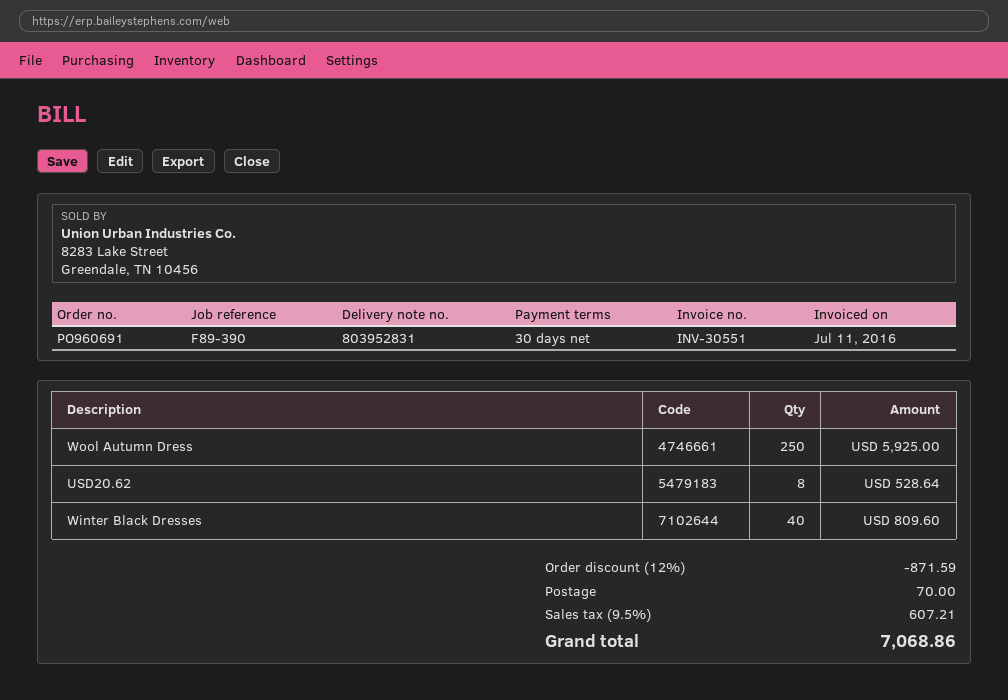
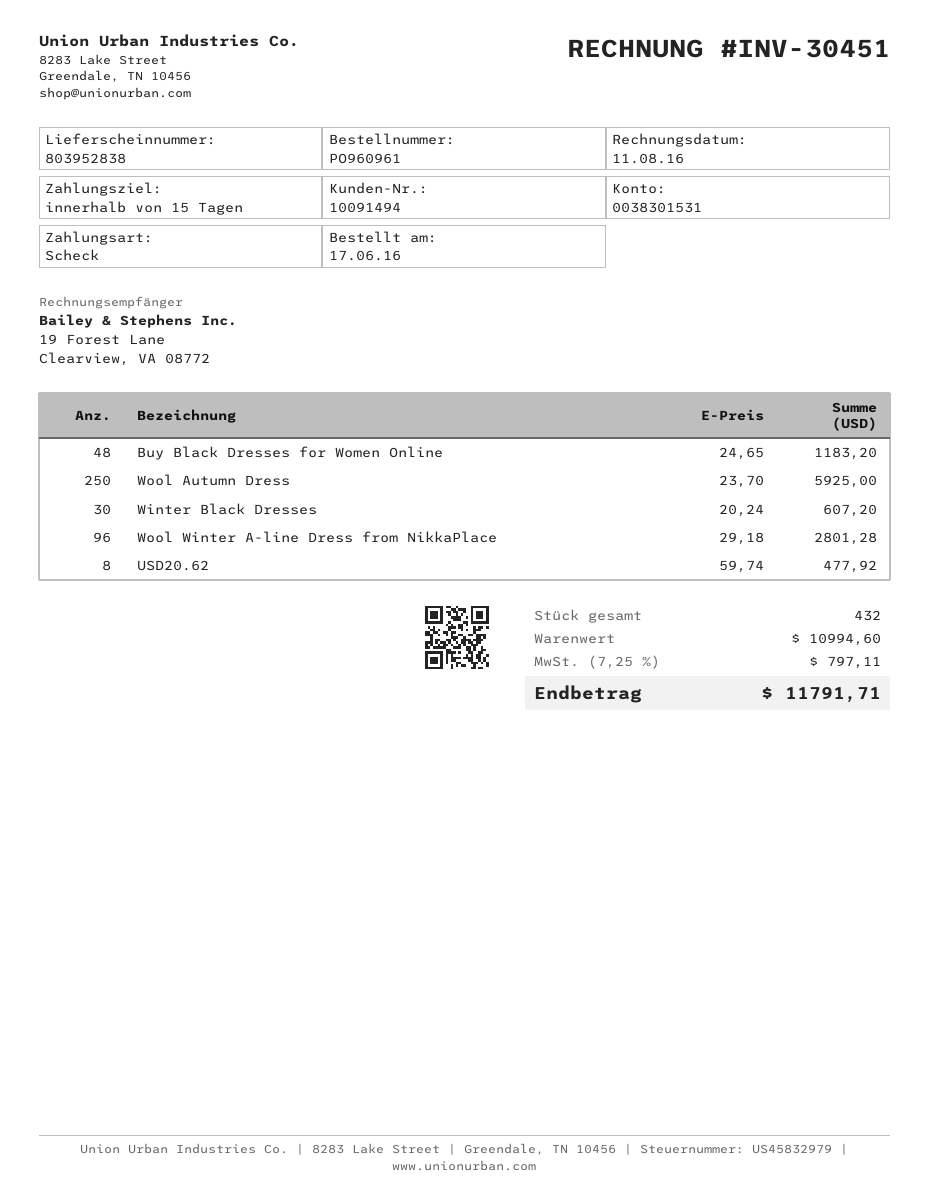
order number: PO960691 -> PO960961
delivery note number: 803952831 -> 803952838
invoice number: INV-30551 -> INV-30451
invoice date: 2016-07-11 -> 2016-08-11
payment terms: 30 days -> 15 days
USD20.62: 8 for 528.64 -> 8 for 477.92
Winter Black Dresses: 40 for 809.60 -> 30 for 607.20
Buy Black Dresses for Women Online: none -> 48 for 1183.20
Wool Winter A-line Dress from NikkaPlace: none -> 96 for 2801.28
discount: 12% = 871.59 -> none
shipping: 70.00 -> none
tax: 9.5% = 607.21 -> 7.25% = 797.11
total: 7068.86 -> 11791.71

